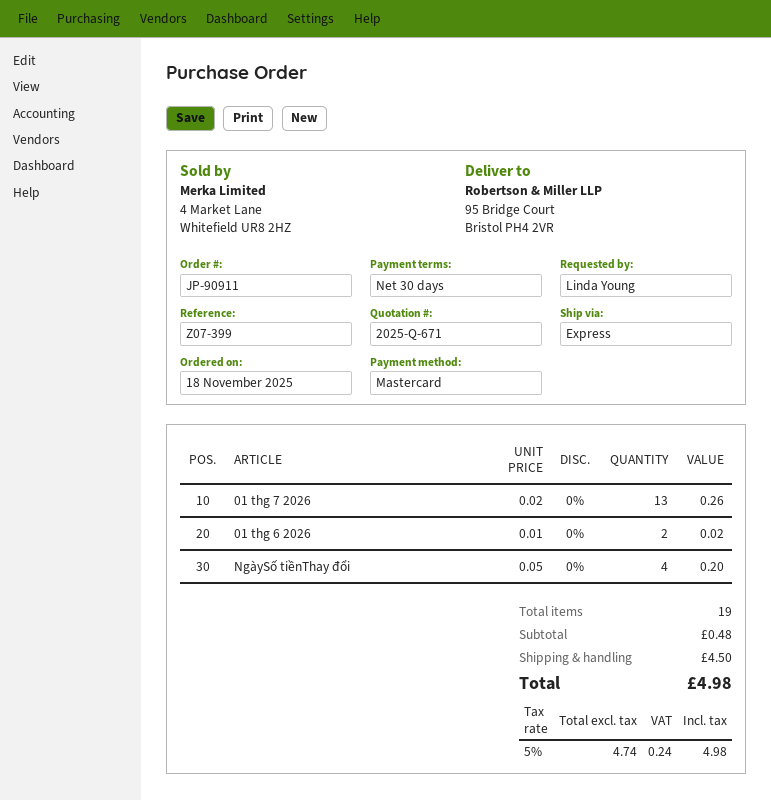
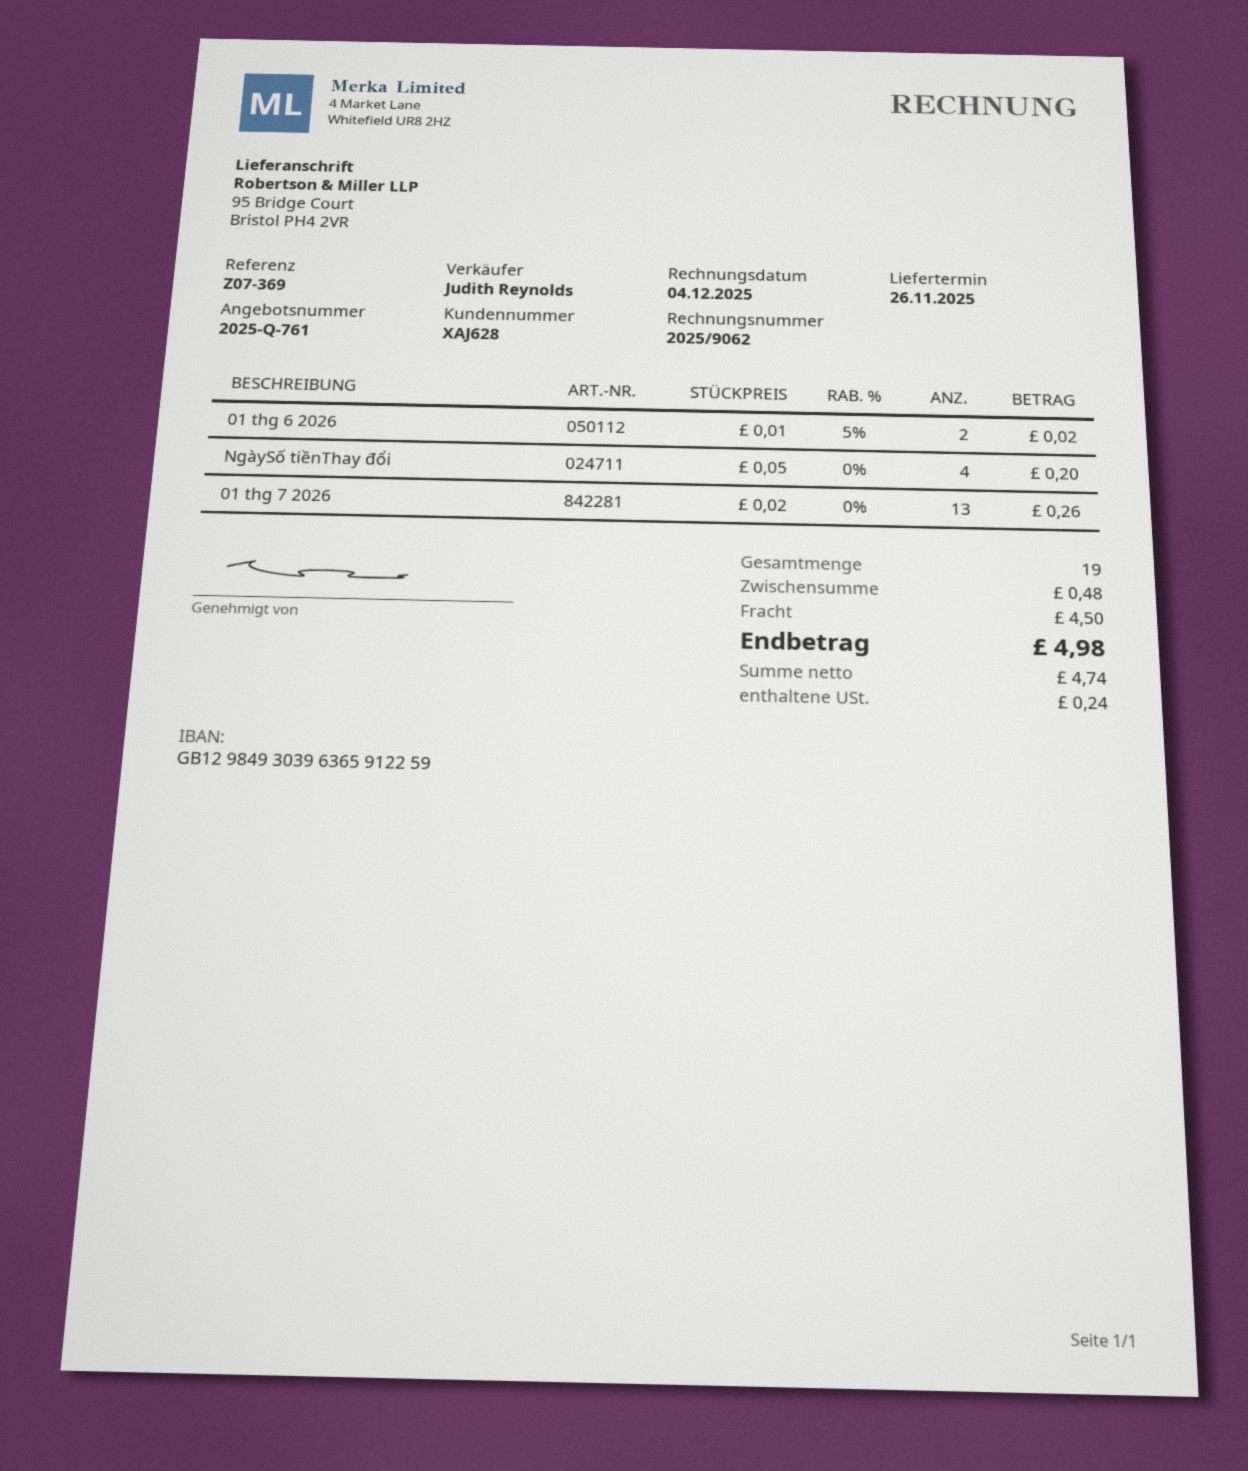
quote number: 2025-Q-671 -> 2025-Q-761
reference: Z07-399 -> Z07-369
01 thg 6 2026: 2 x 0.01 = 0.02 -> 2 x 0.01 - 5% = 0.02

